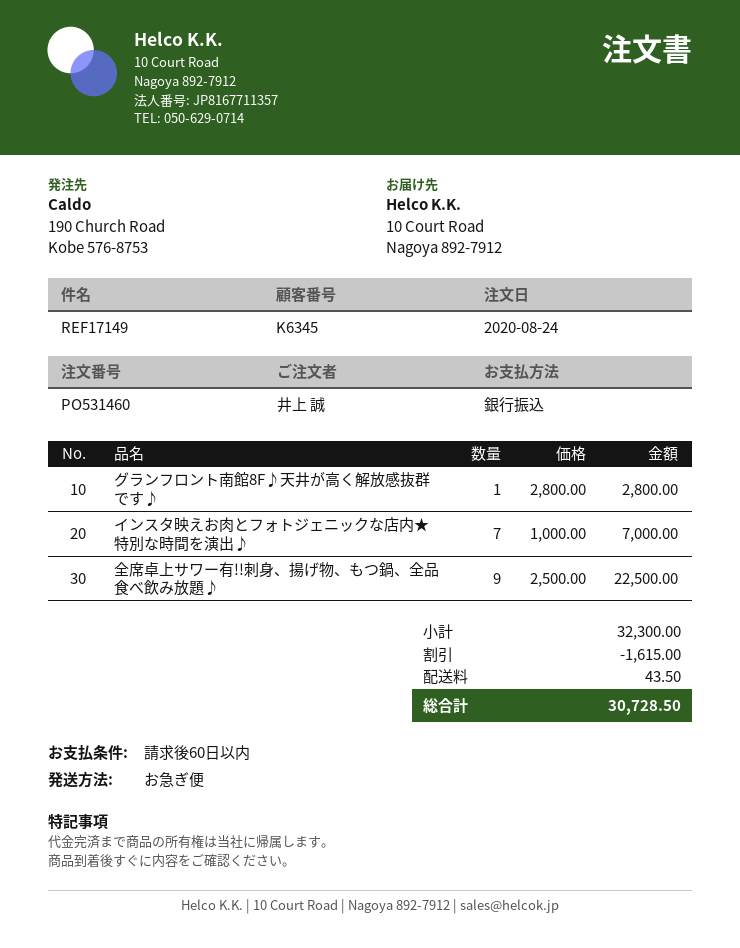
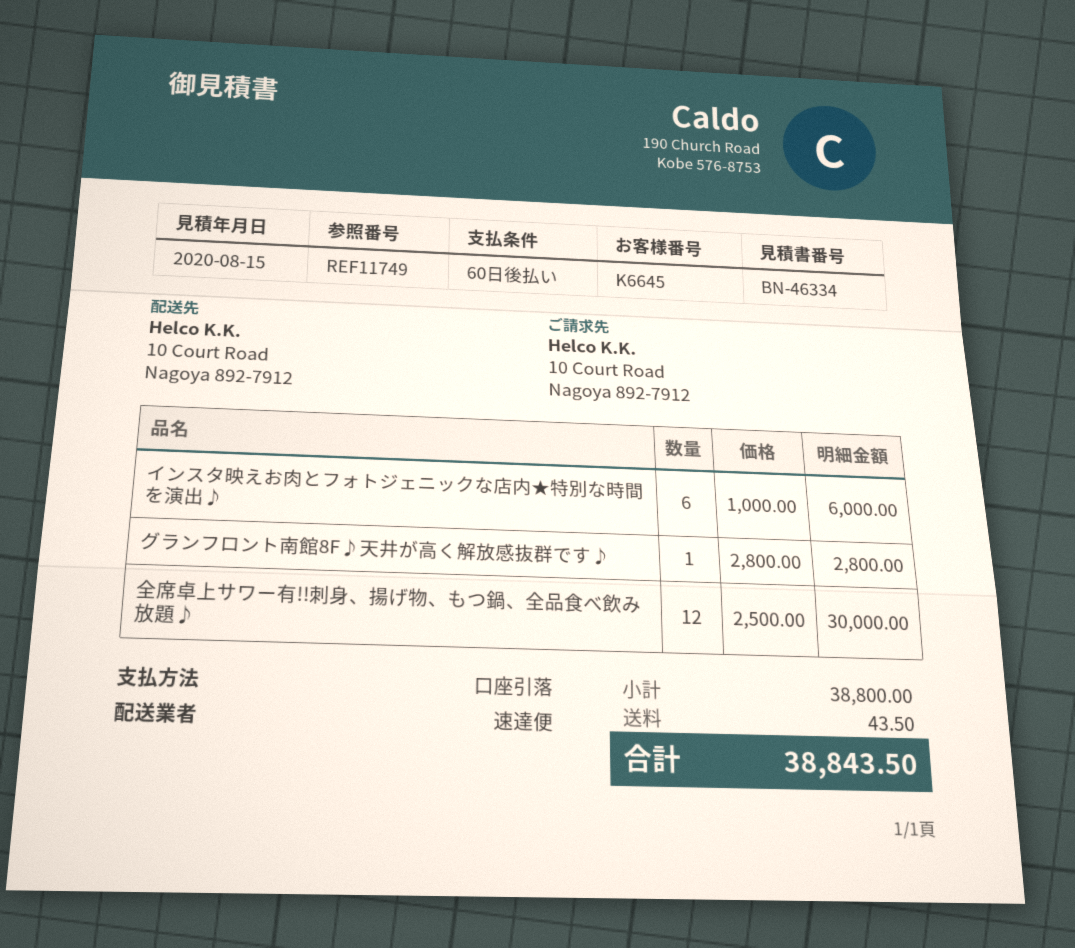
customer number: K6345 -> K6645
reference: REF17149 -> REF11749
payment method: bank transfer -> direct debit
インスタ映えお肉とフォトジェニックな店内★特別な時間を演出♪: 7 x 1000.00 = 7000.00 -> 6 x 1000.00 = 6000.00
全席卓上サワー有!!刺身、揚げ物、もつ鍋、全品食べ飲み放題♪: 9 x 2500.00 = 22500.00 -> 12 x 2500.00 = 30000.00
subtotal: 32300.00 -> 38800.00
discount: 1615.00 -> none
total: 30728.50 -> 38843.50

